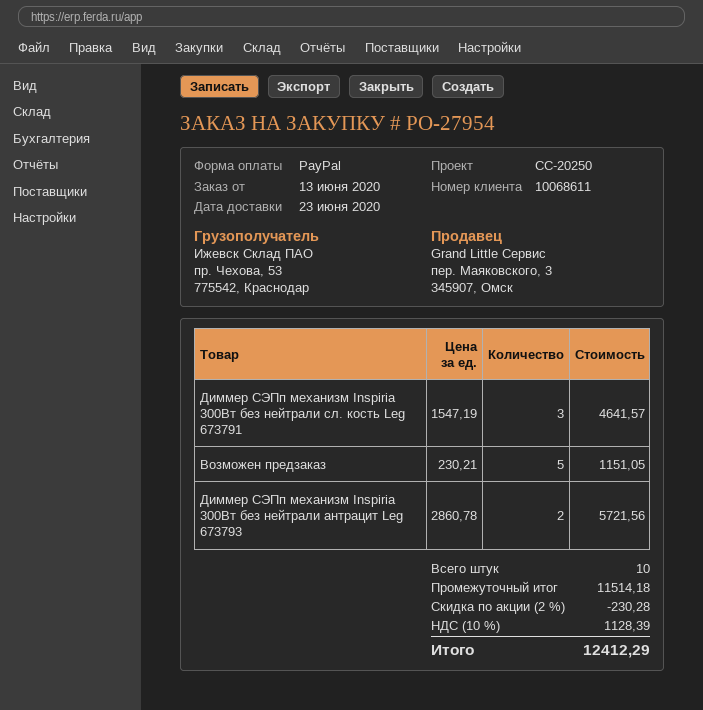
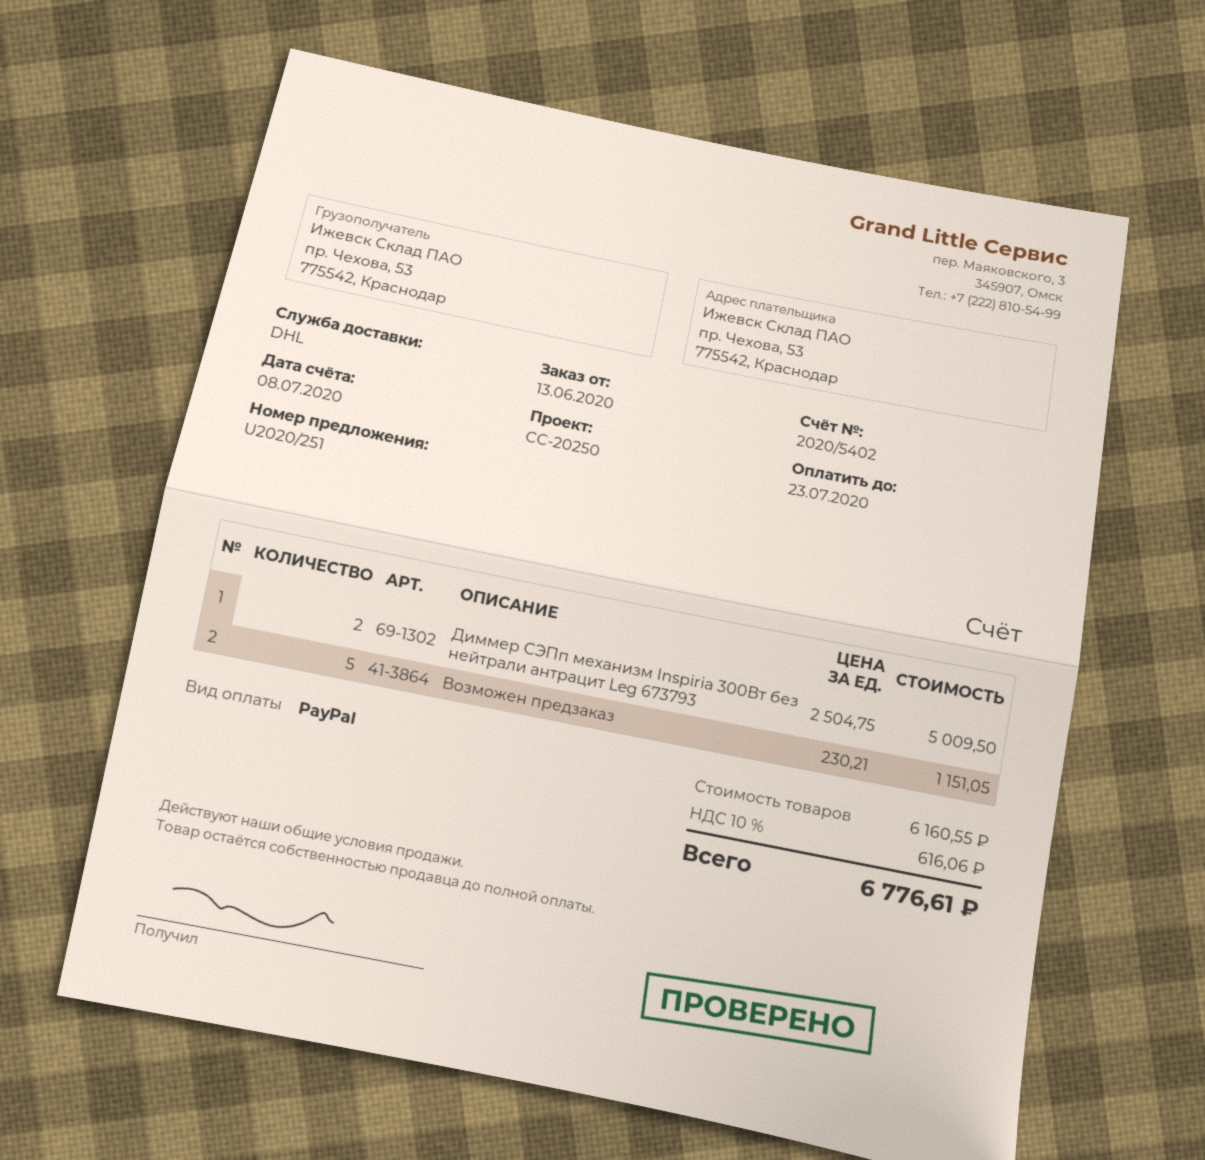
Диммер СЭПп механизм Inspiria 300Вт без нейтрали сл. кость Leg 673791: 3 x 1547.19 = 4641.57 -> none
Диммер СЭПп механизм Inspiria 300Вт без нейтрали антрацит Leg 673793: 2 x 2860.78 = 5721.56 -> 2 x 2504.75 = 5009.50
subtotal: 11514.18 -> 6160.55
discount: 2% = 230.28 -> none
tax: 10% = 1128.39 -> 10% = 616.06
total: 12412.29 -> 6776.61

